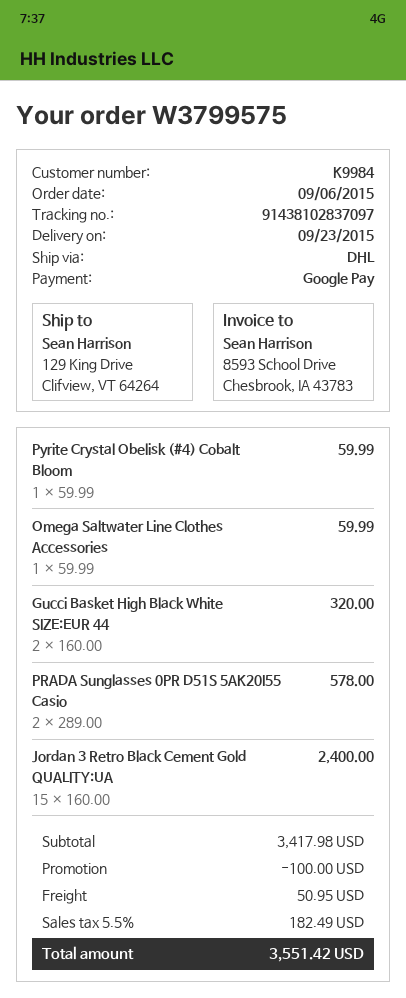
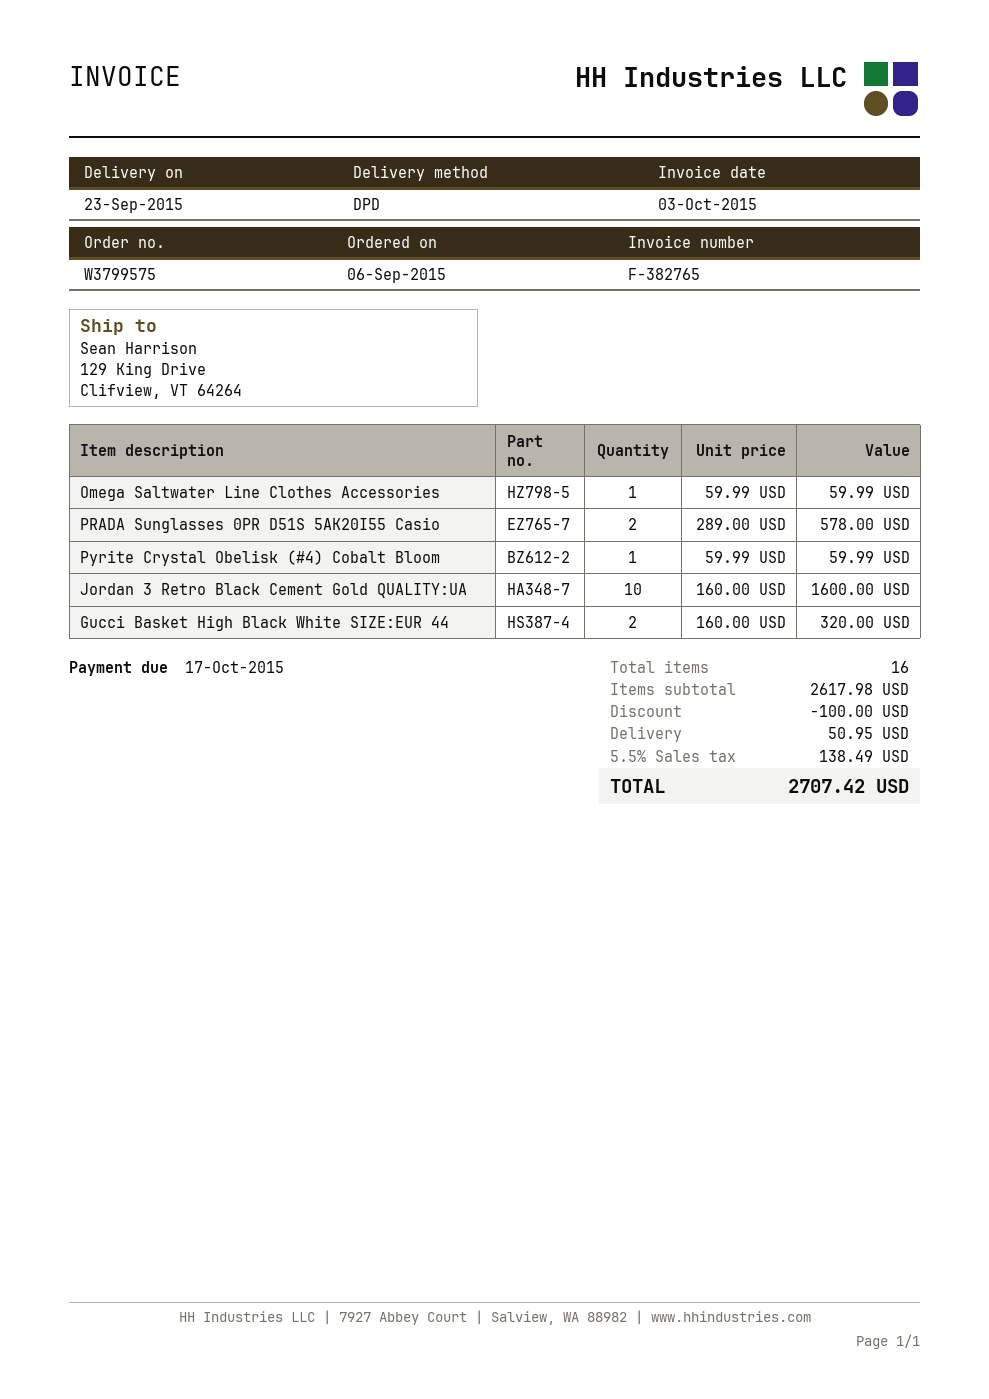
shipping method: DHL -> DPD
Jordan 3 Retro Black Cement Gold QUALITY:UA: 15 x 160.00 = 2400.00 -> 10 x 160.00 = 1600.00
subtotal: 3417.98 -> 2617.98
tax: 5.5% = 182.49 -> 5.5% = 138.49
total: 3551.42 -> 2707.42

